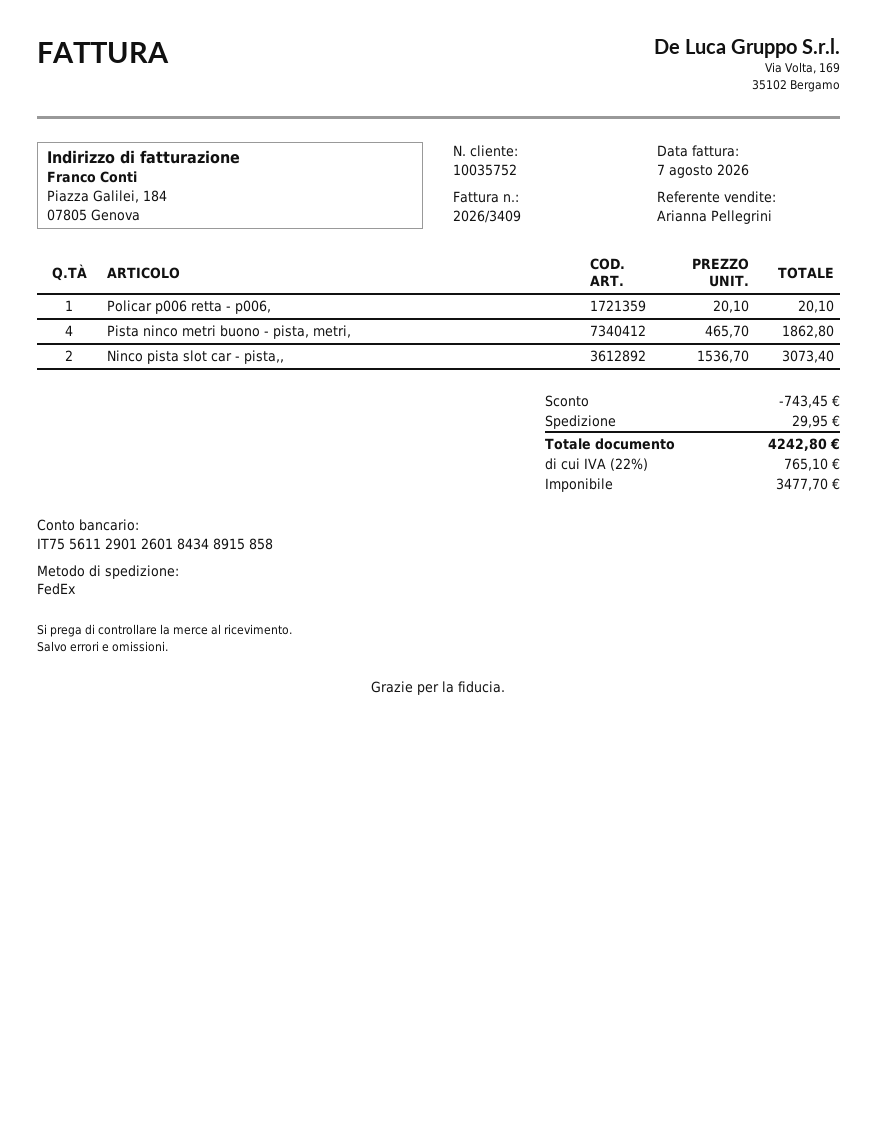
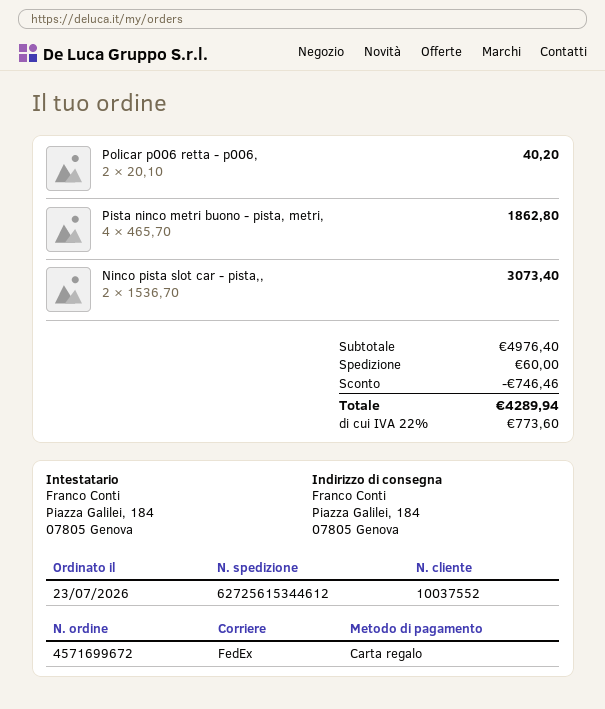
customer number: 10035752 -> 10037552
Policar p006 retta - p006,: 1 x 20.10 = 20.10 -> 2 x 20.10 = 40.20
discount: 743.45 -> 746.46
shipping: 29.95 -> 60.00
tax: 22% = 765.10 -> 22% = 773.60
total: 4242.80 -> 4289.94

